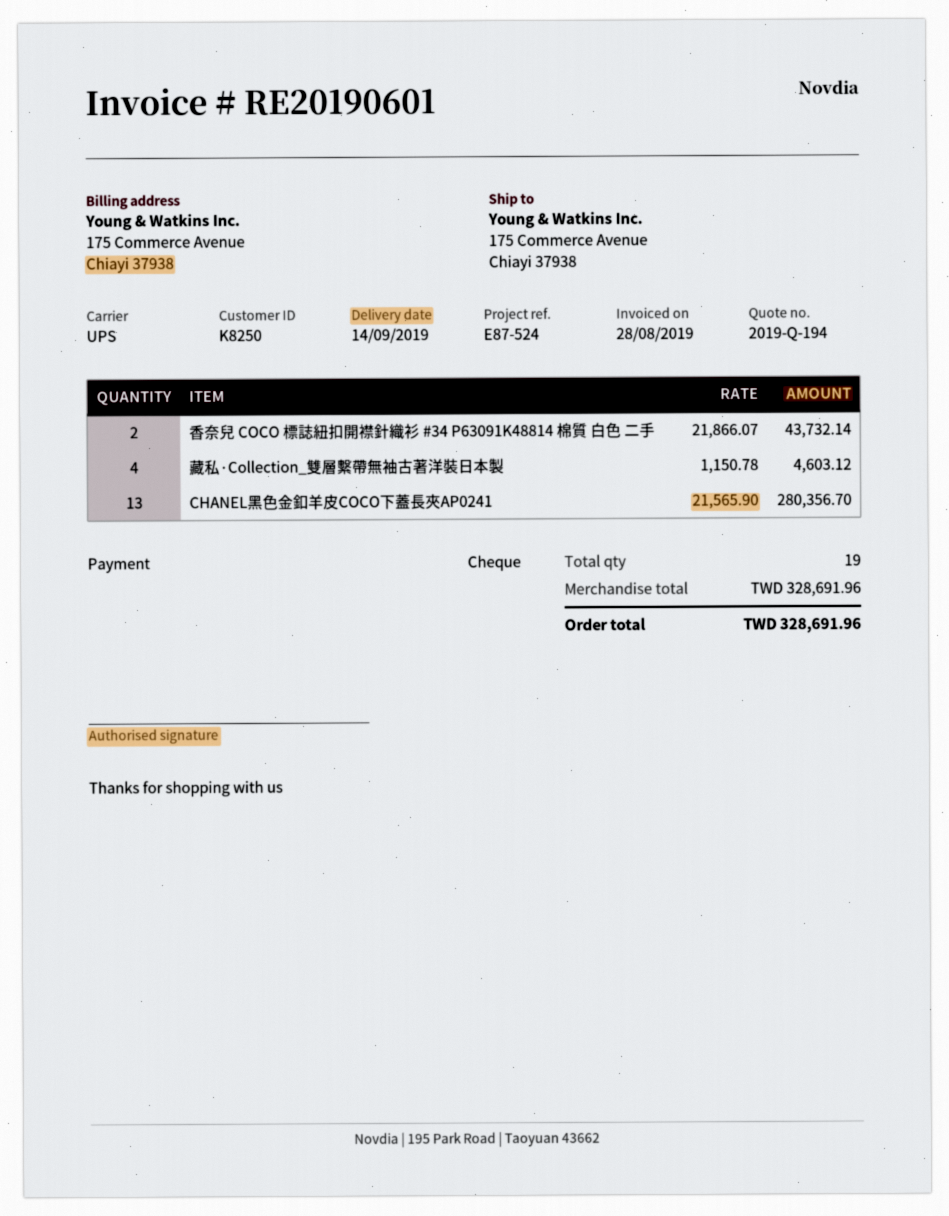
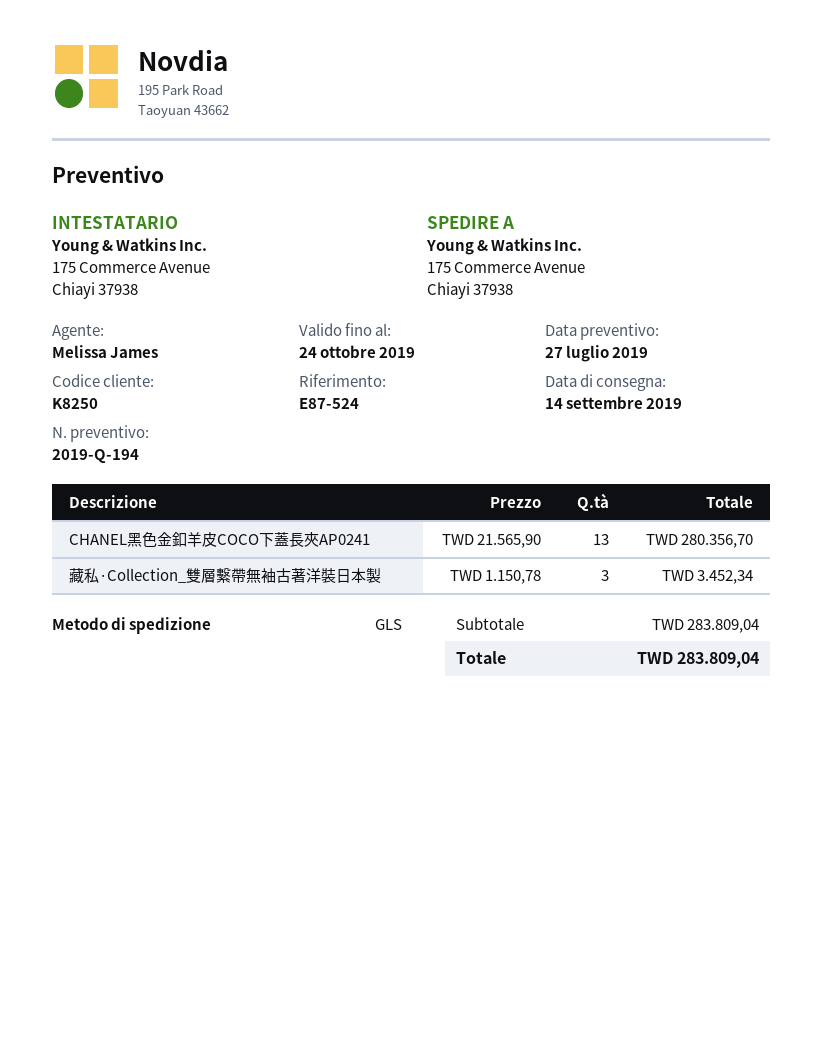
shipping method: UPS -> GLS
香奈兒 COCO 標誌紐扣開襟針織衫 #34 P63091K48814 棉質 白色 二手: 2 x 21866.07 = 43732.14 -> none
藏私·Collection_雙層繫帶無袖古著洋裝日本製: 4 x 1150.78 = 4603.12 -> 3 x 1150.78 = 3452.34
subtotal: 328691.96 -> 283809.04
total: 328691.96 -> 283809.04

